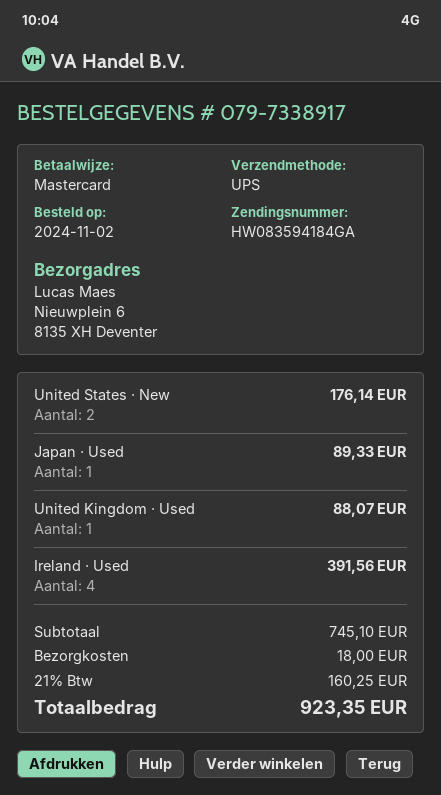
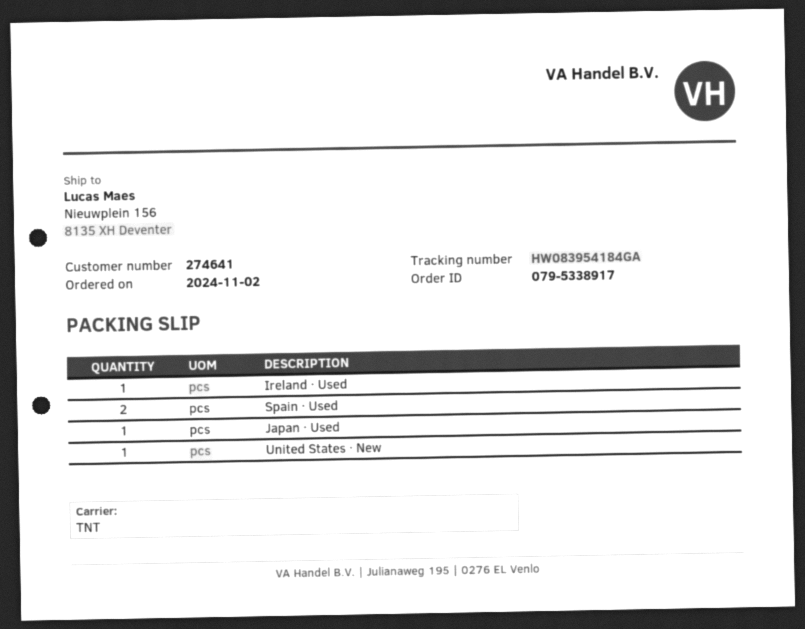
order number: 079-7338917 -> 079-5338917
shipping method: UPS -> TNT
tracking number: HW083594184GA -> HW083954184GA
ship to: Nieuwplein 6, 8135 XH Deventer -> Nieuwplein 156, 8135 XH Deventer
United States · New: 2 -> 1
United Kingdom · Used: 1 -> none
Ireland · Used: 4 -> 1
Spain · Used: none -> 2

